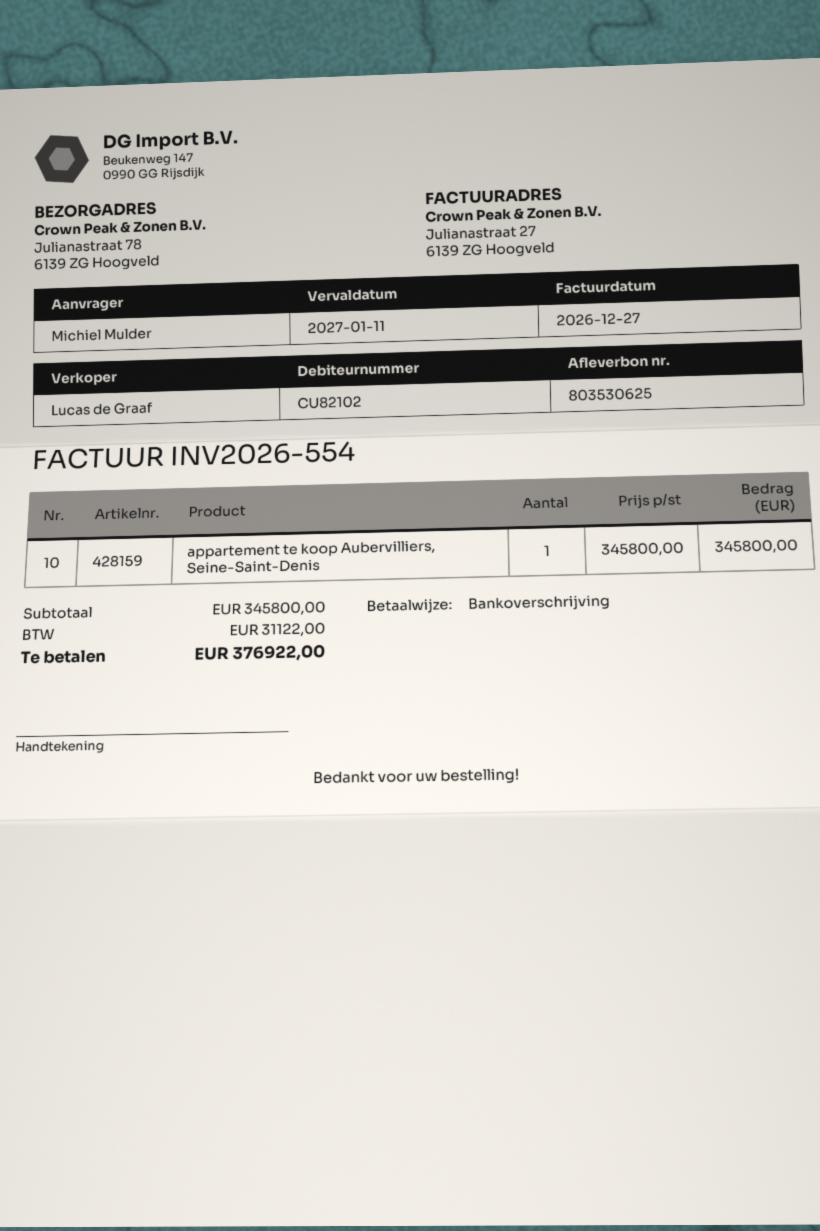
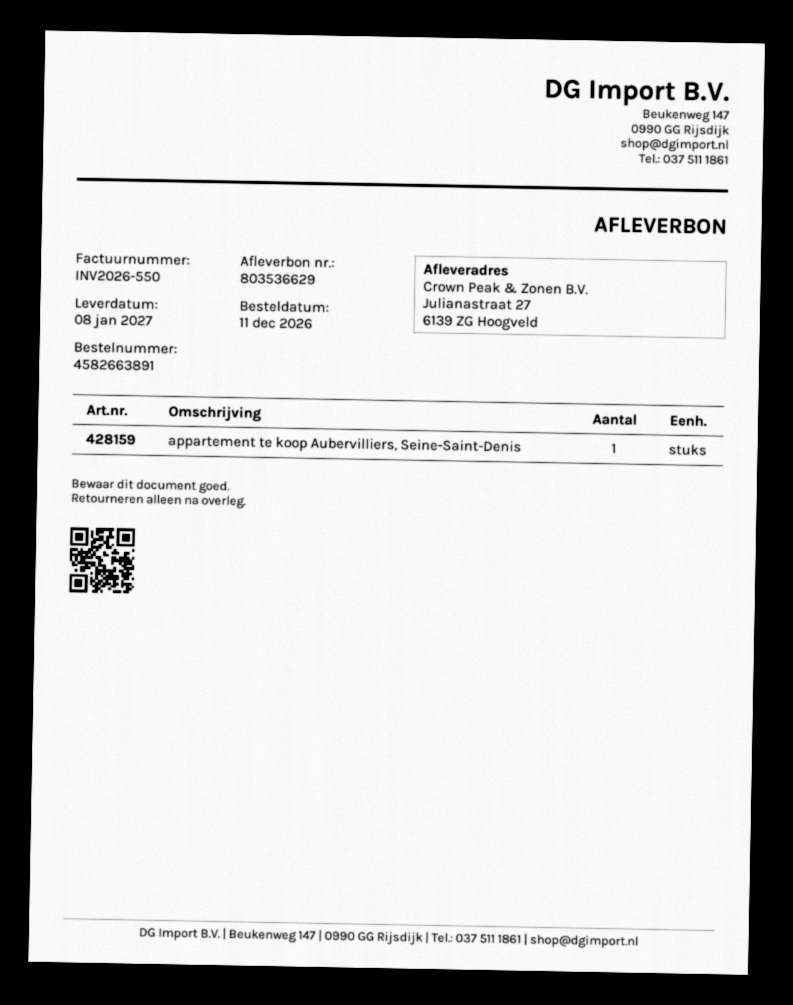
delivery note number: 803530625 -> 803536629
invoice number: INV2026-554 -> INV2026-550
ship to: Julianastraat 78, 6139 ZG Hoogveld -> Julianastraat 27, 6139 ZG Hoogveld

